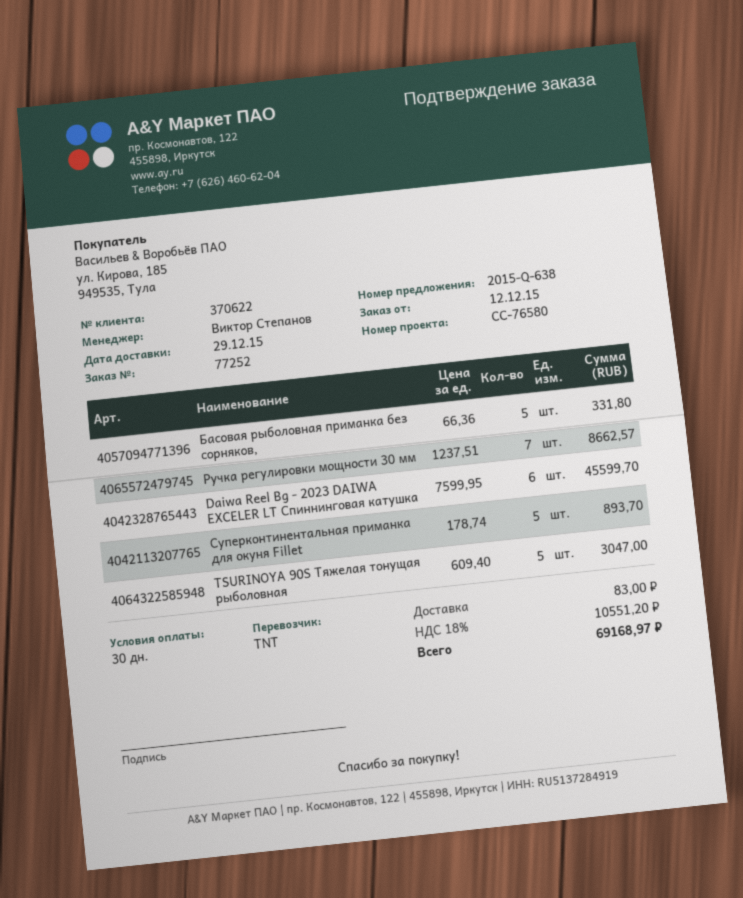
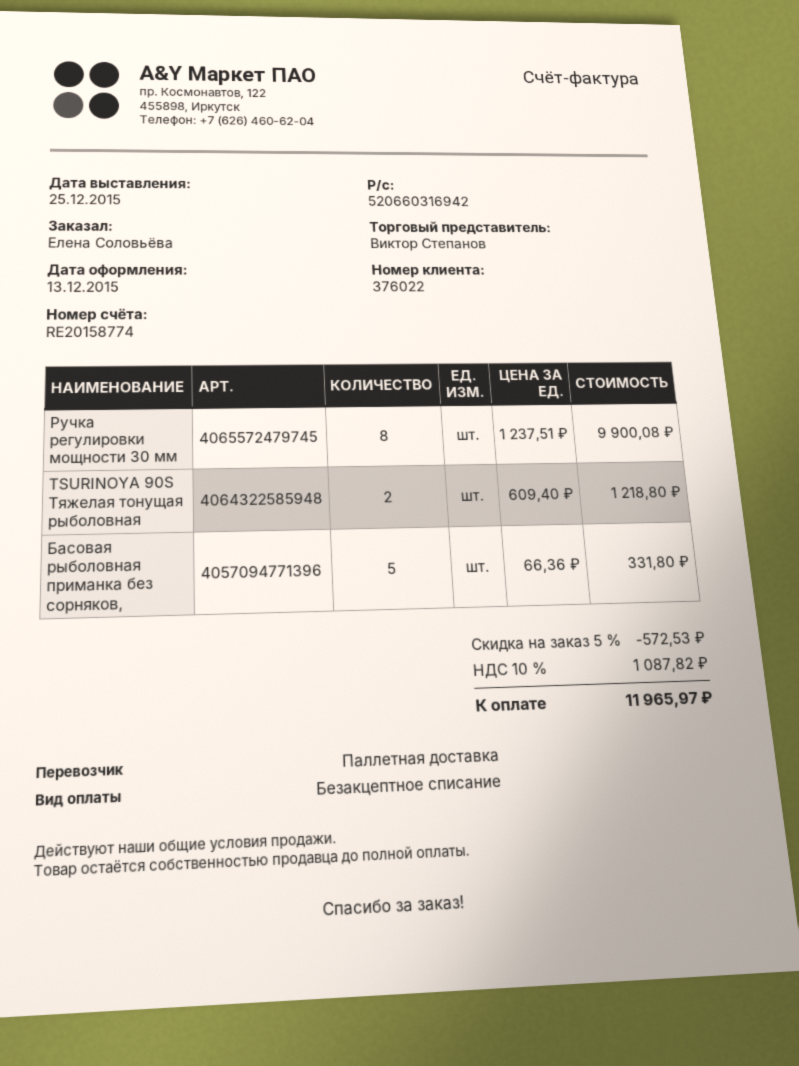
order date: 2015-12-12 -> 2015-12-13
customer number: 370622 -> 376022
shipping method: TNT -> pallet freight
Ручка регулировки мощности 30 мм: 7 x 1237.51 = 8662.57 -> 8 x 1237.51 = 9900.08
Daiwa Reel Bg - 2023 DAIWA EXCELER LT Спиннинговая катушка: 6 x 7599.95 = 45599.70 -> none
Суперконтинентальная приманка для окуня Fillet: 5 x 178.74 = 893.70 -> none
TSURINOYA 90S Тяжелая тонущая рыболовная: 5 x 609.40 = 3047.00 -> 2 x 609.40 = 1218.80
discount: none -> 5% = 572.53
shipping: 83.00 -> none
tax: 18% = 10551.20 -> 10% = 1087.82
total: 69168.97 -> 11965.97

